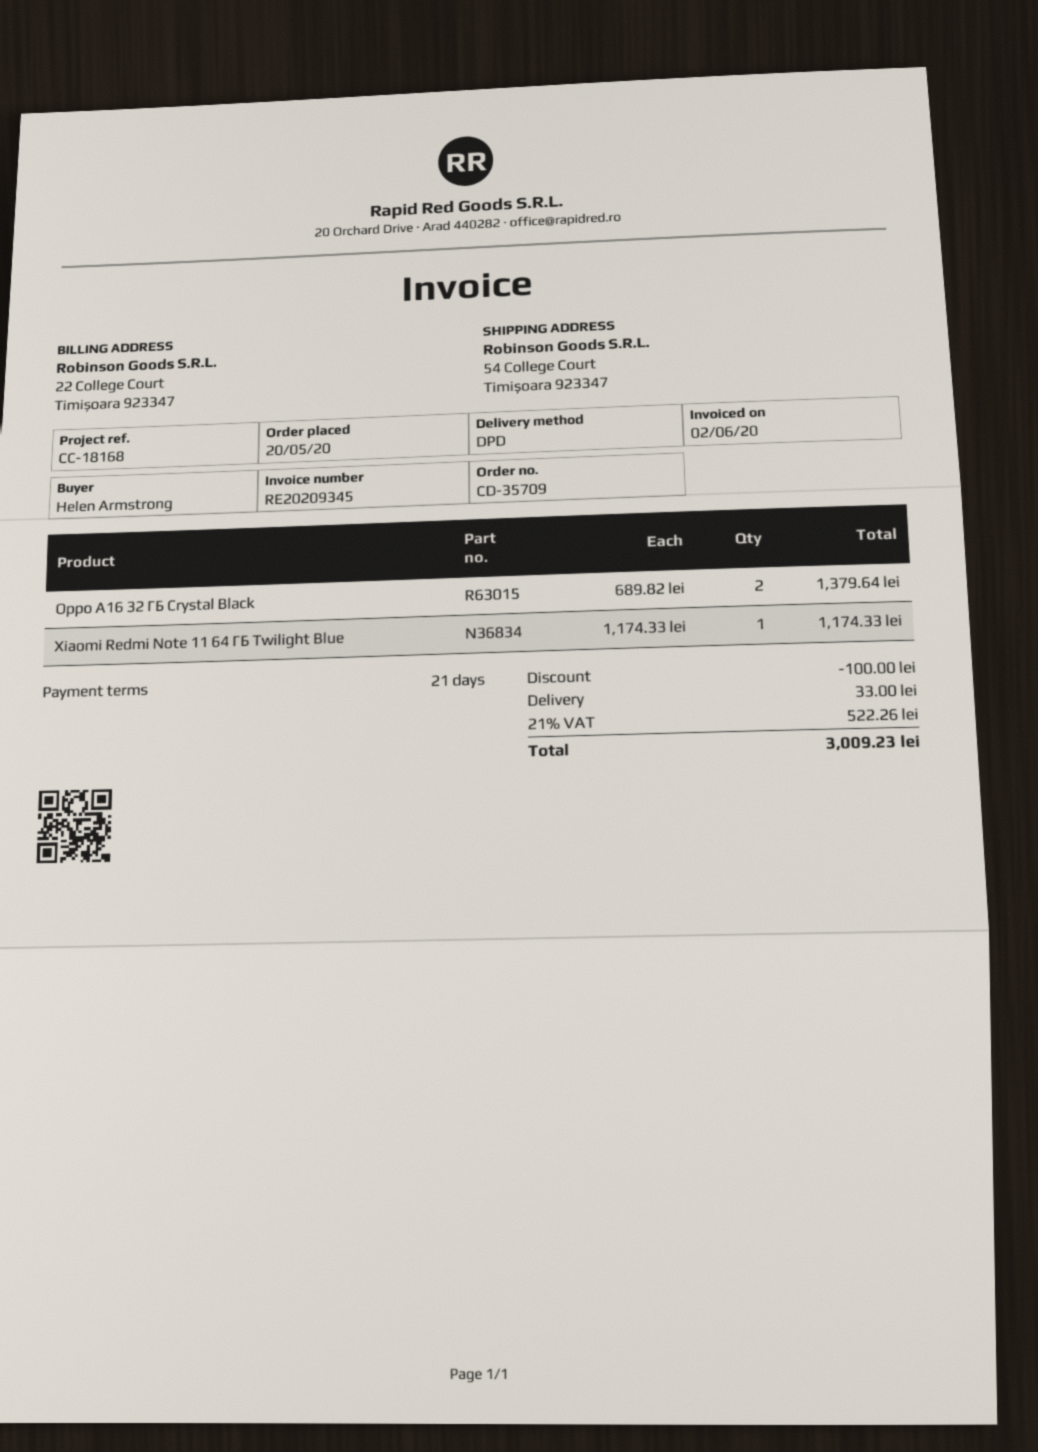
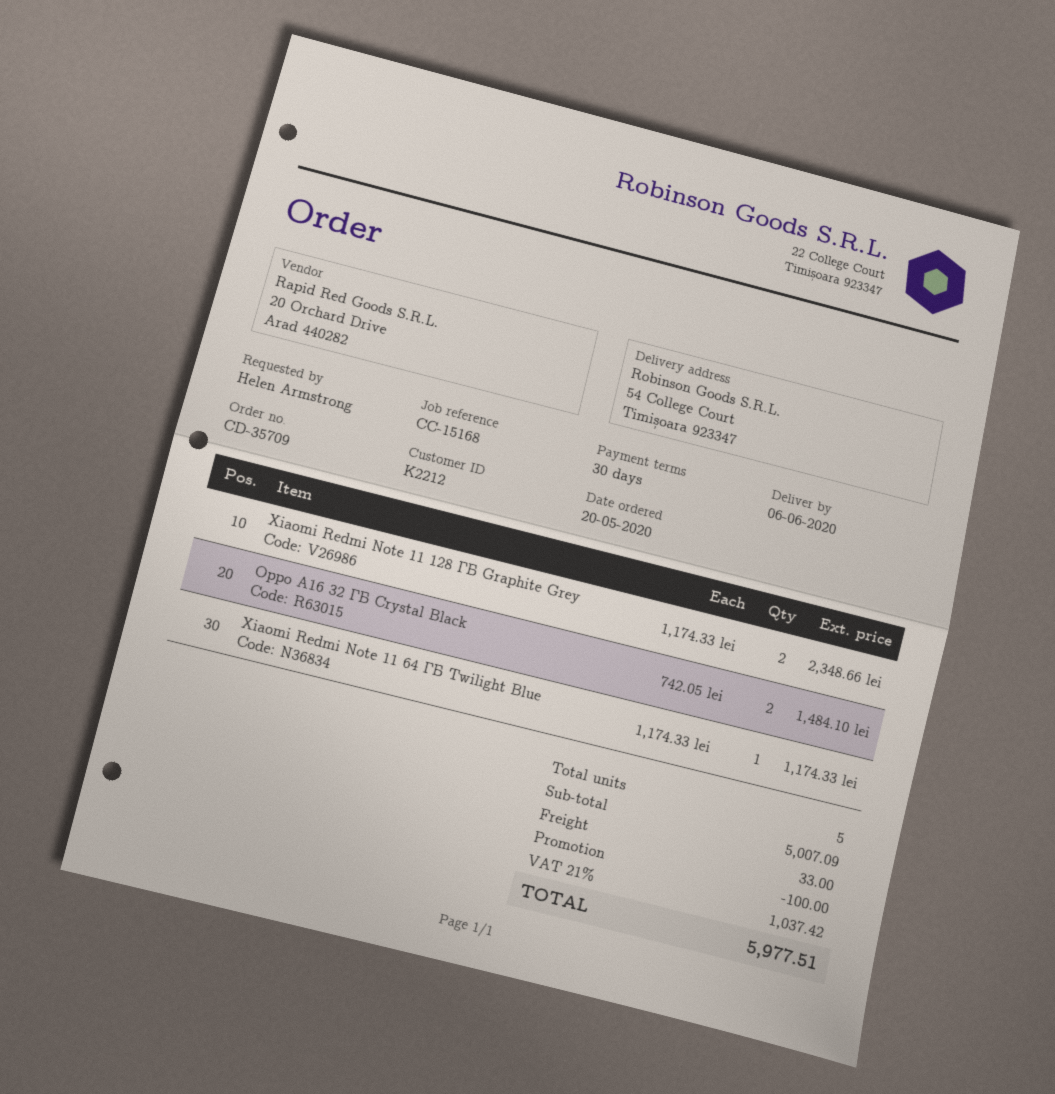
payment terms: 21 days -> 30 days
reference: CC-18168 -> CC-15168
Oppo A16 32 ГБ Crystal Black: 2 x 689.82 = 1379.64 -> 2 x 742.05 = 1484.10
Xiaomi Redmi Note 11 128 ГБ Graphite Grey: none -> 2 x 1174.33 = 2348.66
tax: 21% = 522.26 -> 21% = 1037.42
total: 3009.23 -> 5977.51

